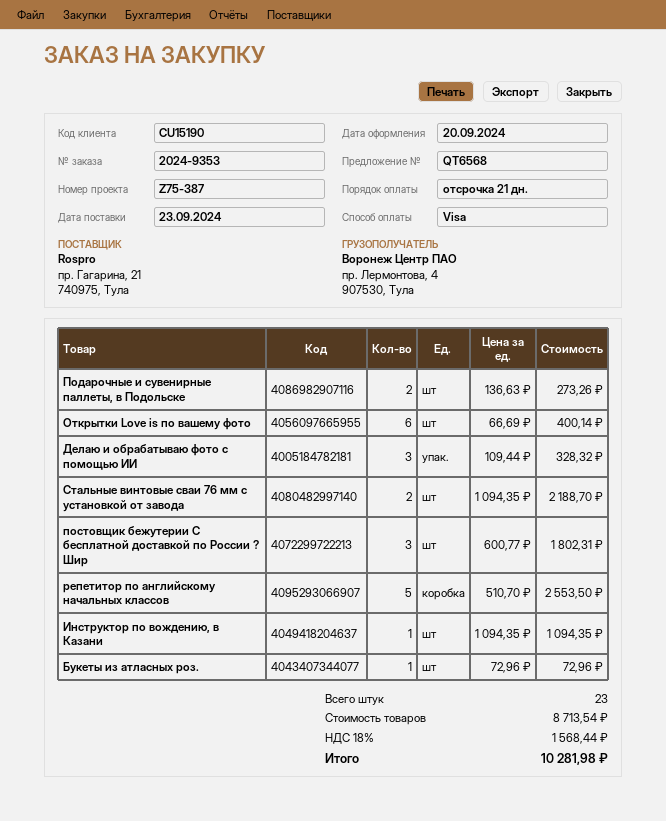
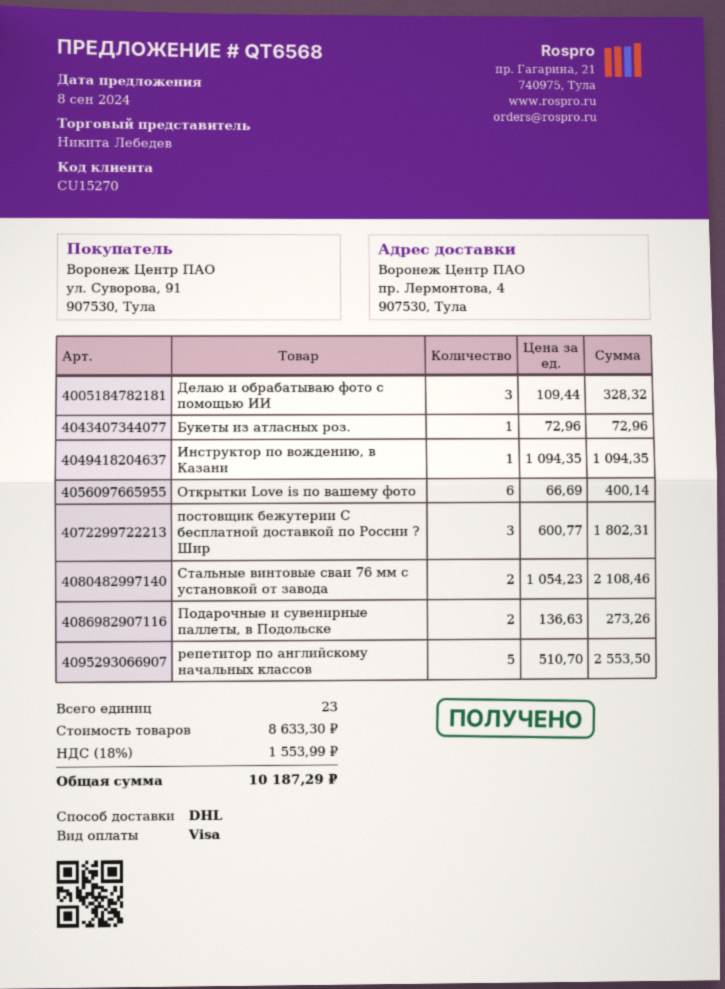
customer number: CU15190 -> CU15270
Стальные винтовые сваи 76 мм с установкой от завода: 2 x 1094.35 = 2188.70 -> 2 x 1054.23 = 2108.46
subtotal: 8713.54 -> 8633.30
tax: 18% = 1568.44 -> 18% = 1553.99
total: 10281.98 -> 10187.29

